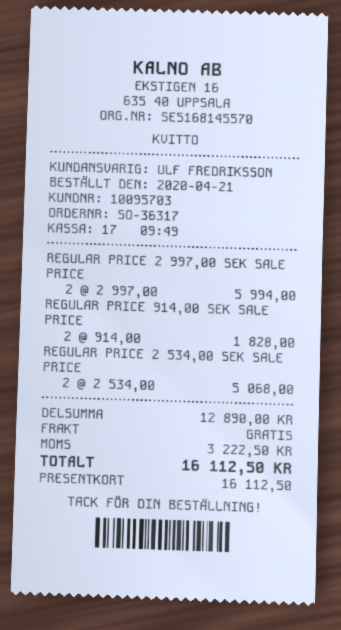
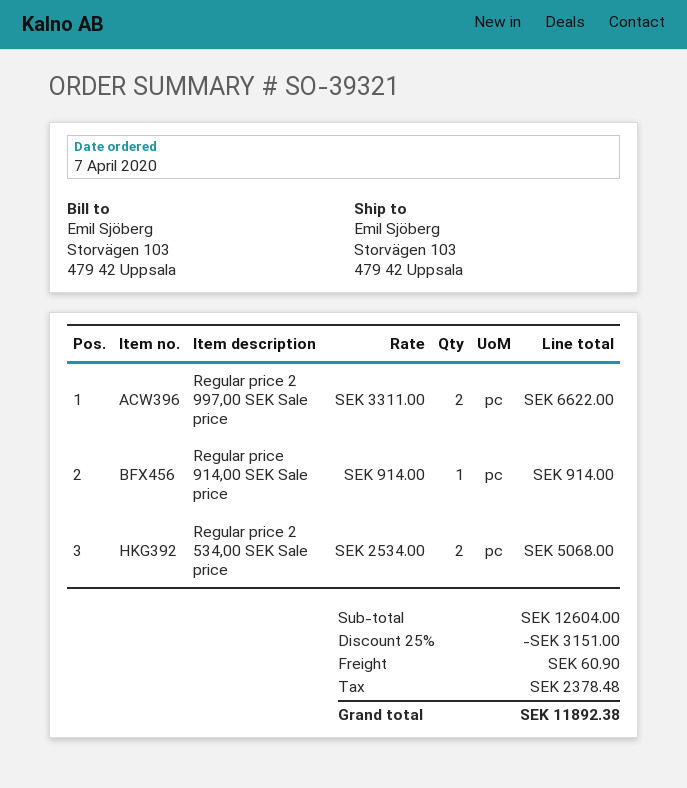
order number: SO-36317 -> SO-39321
order date: 2020-04-21 -> 2020-04-07
REGULAR PRICE 2 997,00 SEK SALE PRICE: 2 x 2997.00 = 5994.00 -> 2 x 3311.00 = 6622.00
REGULAR PRICE 914,00 SEK SALE PRICE: 2 x 914.00 = 1828.00 -> 1 x 914.00 = 914.00
subtotal: 12890.00 -> 12604.00
discount: none -> 25% = 3151.00
shipping: 0.00 -> 60.90
tax: 3222.50 -> 2378.48
total: 16112.50 -> 11892.38

